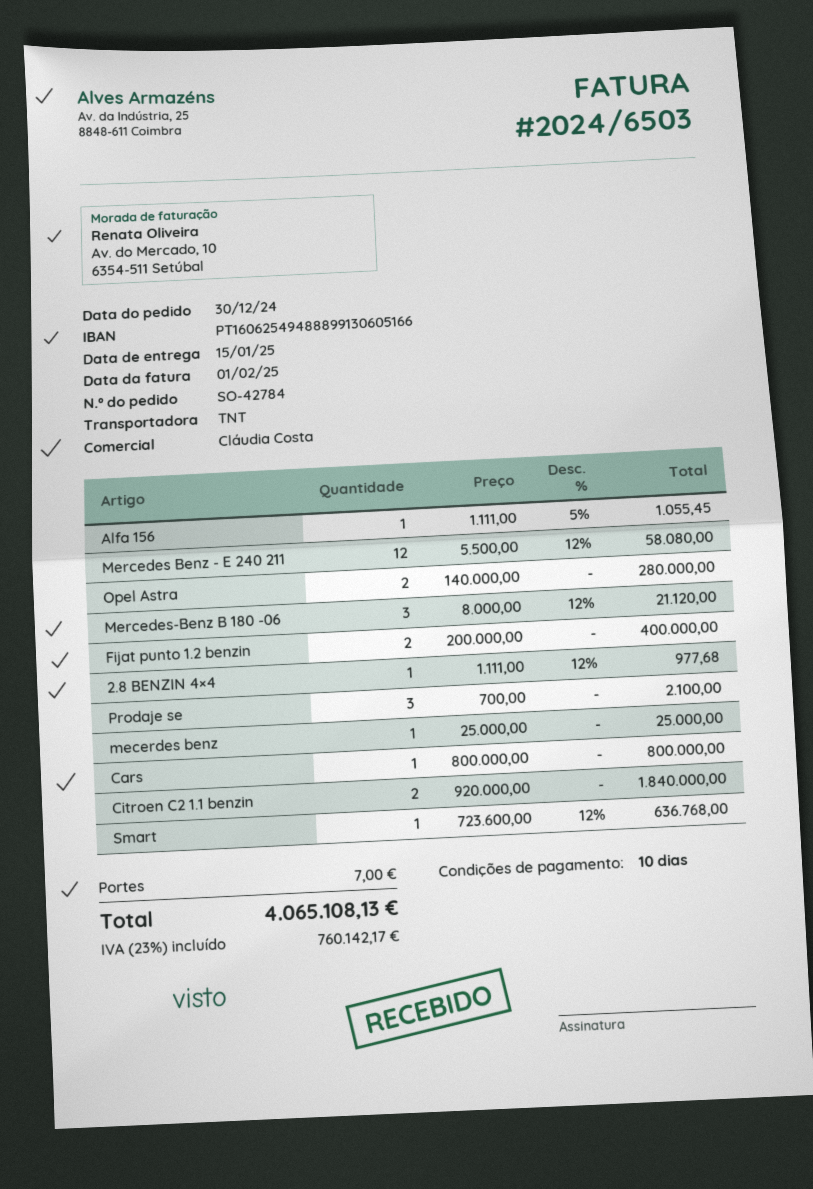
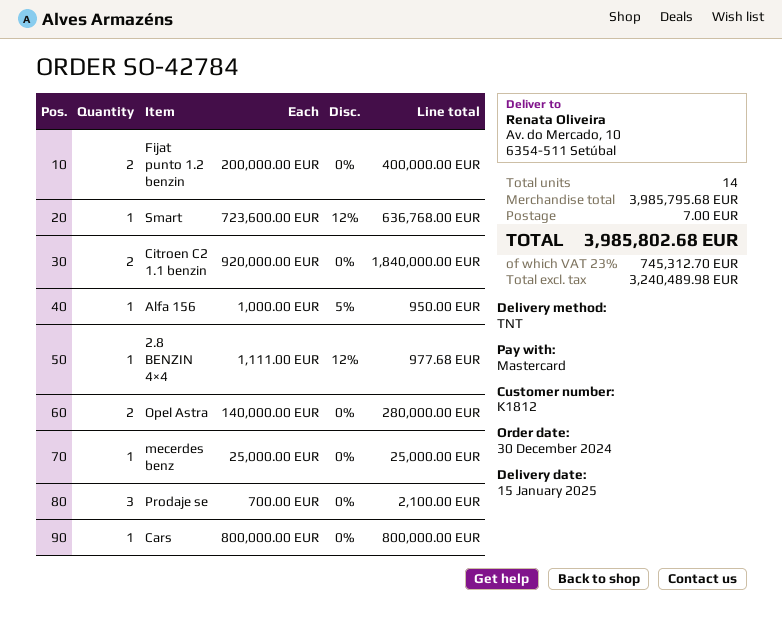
Alfa 156: 1 x 1111.00 - 5% = 1055.45 -> 1 x 1000.00 - 5% = 950.00
Mercedes Benz - E 240 211: 12 x 5500.00 - 12% = 58080.00 -> none
Mercedes-Benz B 180 -06: 3 x 8000.00 - 12% = 21120.00 -> none
tax: 23% = 760142.17 -> 23% = 745312.70
total: 4065108.13 -> 3985802.68

